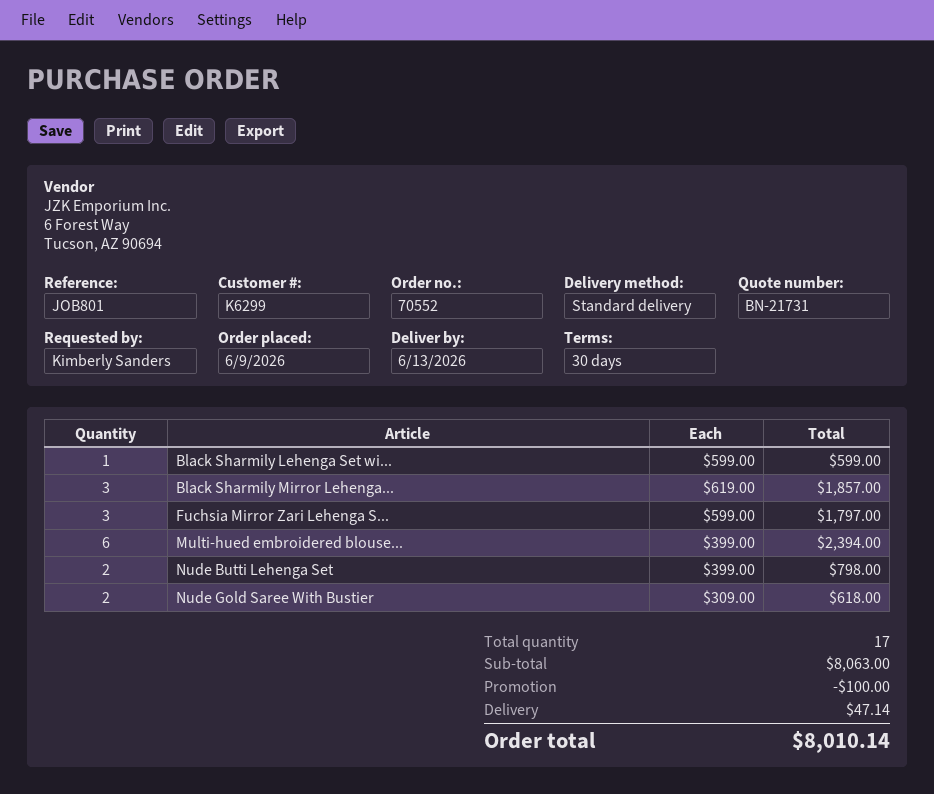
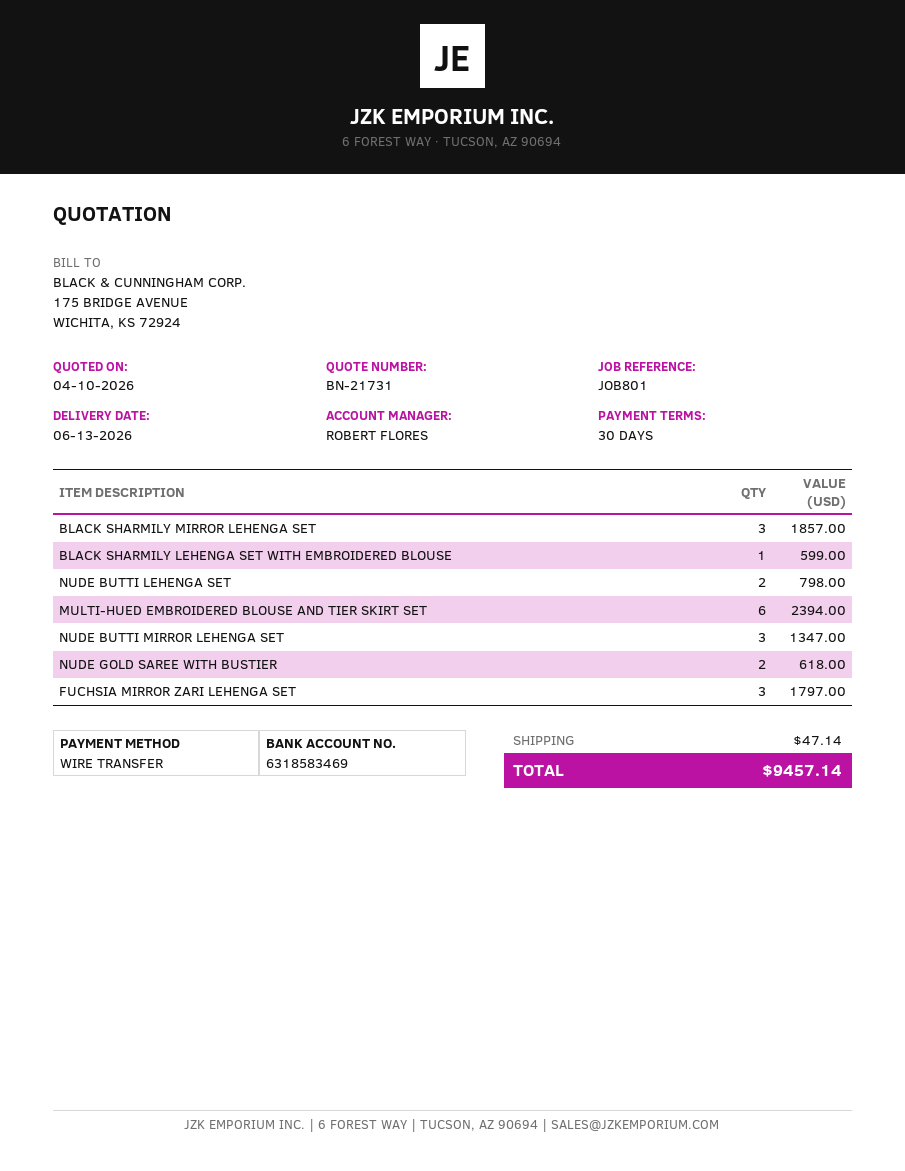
NUDE BUTTI MIRROR LEHENGA SET: none -> 3 for 1347.00
discount: 100.00 -> none
total: 8010.14 -> 9457.14

